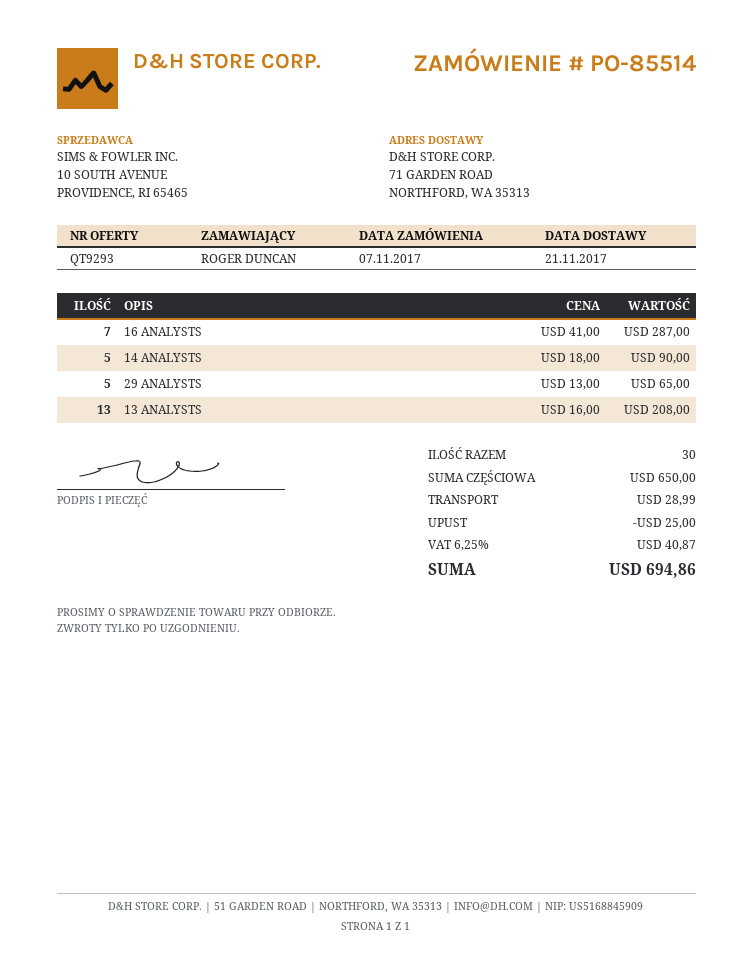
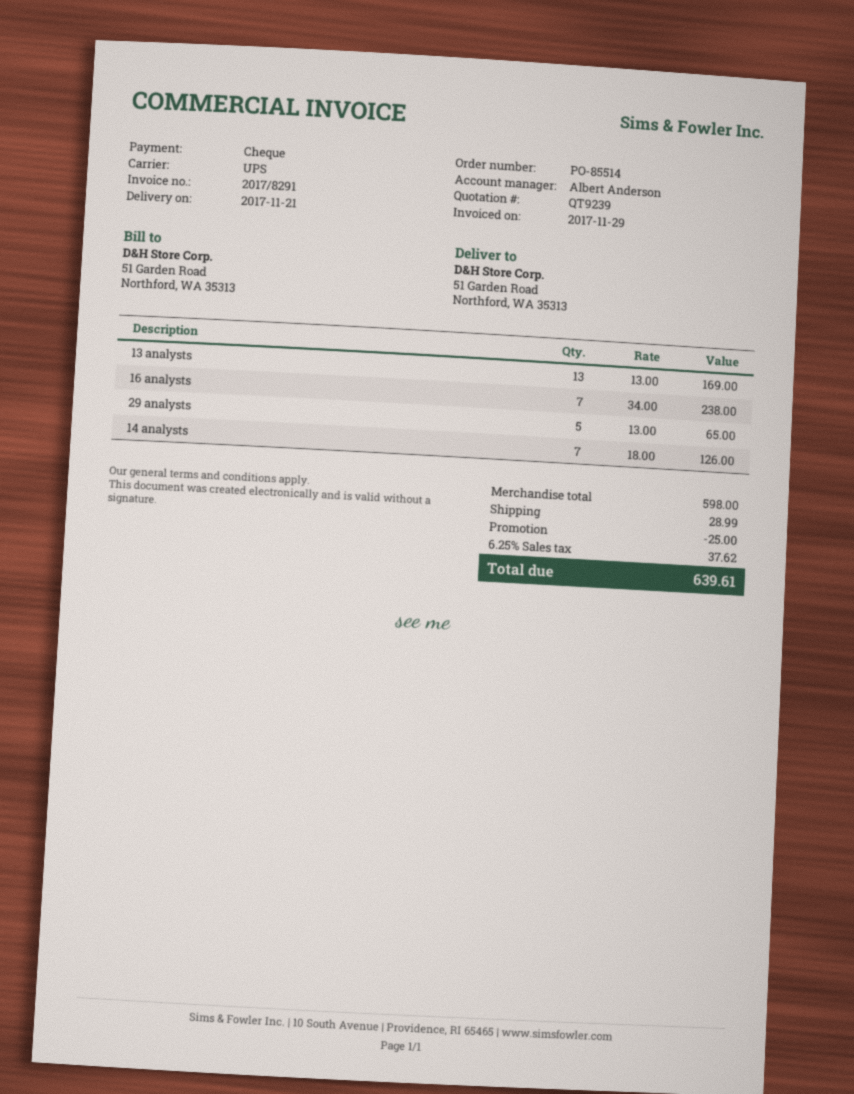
quote number: QT9293 -> QT9239
ship to: 71 GARDEN ROAD, NORTHFORD, WA 35313 -> 51 Garden Road, Northford, WA 35313
16 ANALYSTS: 7 x 41.00 = 287.00 -> 7 x 34.00 = 238.00
14 ANALYSTS: 5 x 18.00 = 90.00 -> 7 x 18.00 = 126.00
13 ANALYSTS: 13 x 16.00 = 208.00 -> 13 x 13.00 = 169.00
subtotal: 650.00 -> 598.00
tax: 6.25% = 40.87 -> 6.25% = 37.62
total: 694.86 -> 639.61

